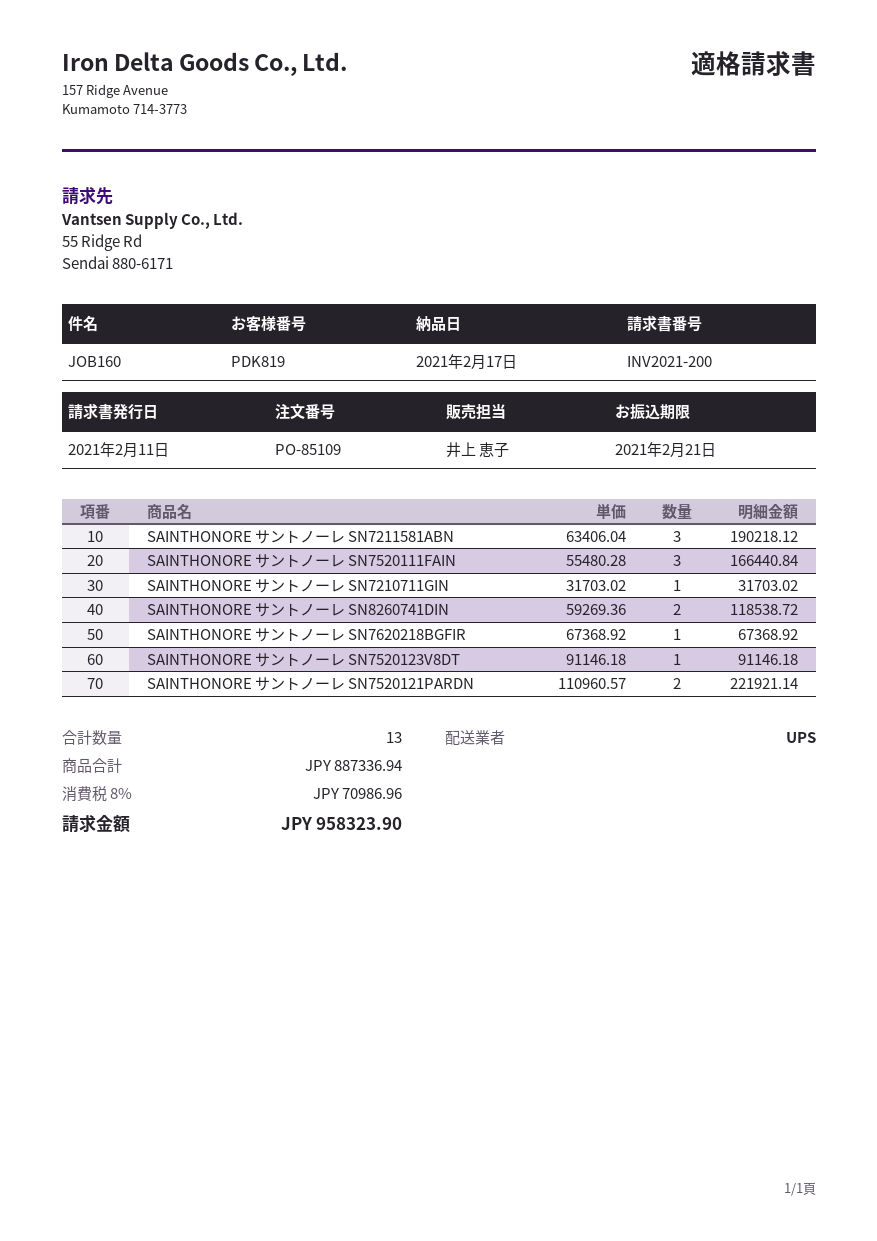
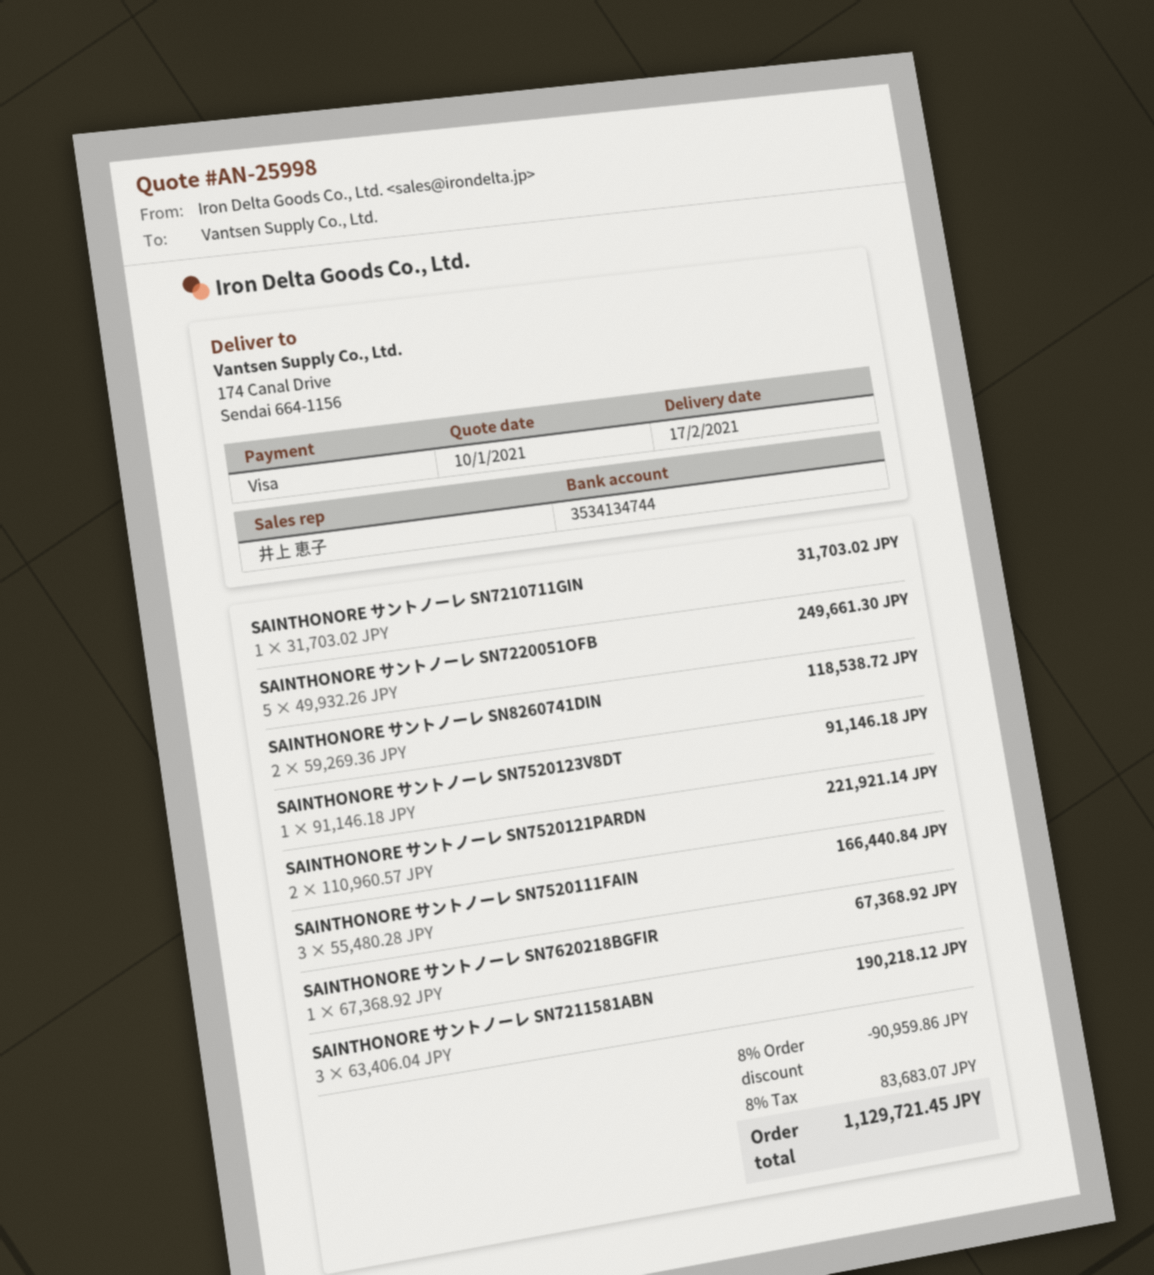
SAINTHONORE サントノーレ SN7220051OFB: none -> 5 x 49932.26 = 249661.30
discount: none -> 8% = 90959.86
tax: 8% = 70986.96 -> 8% = 83683.07
total: 958323.90 -> 1129721.45

